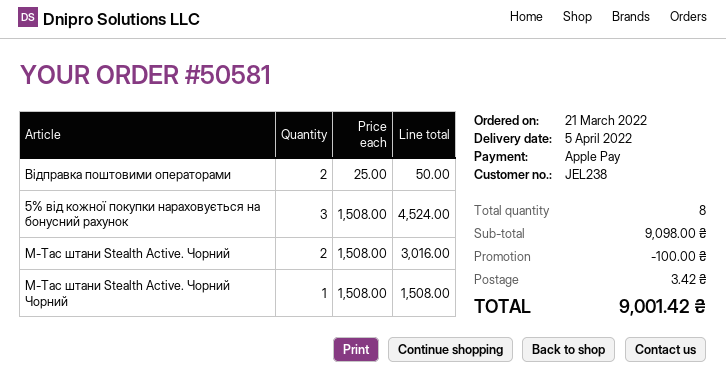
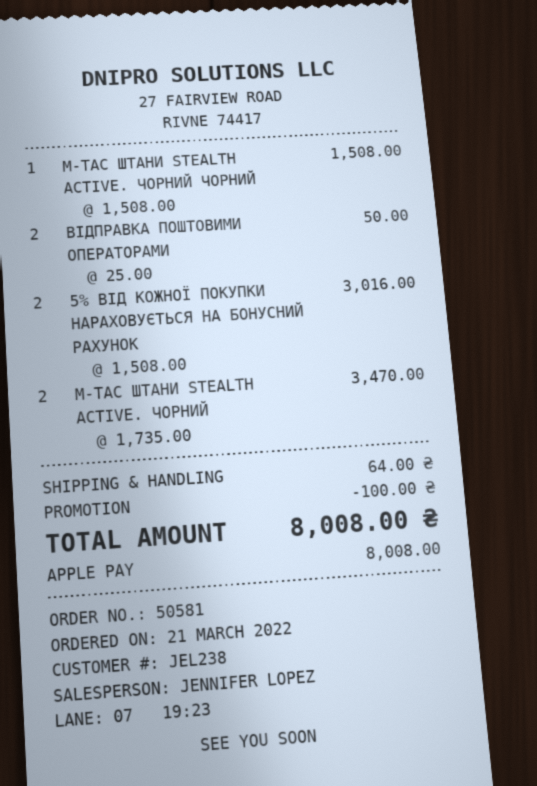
5% від кожної покупки нараховується на бонусний рахунок: 3 x 1508.00 = 4524.00 -> 2 x 1508.00 = 3016.00
M-Tac штани Stealth Active. Чорний: 2 x 1508.00 = 3016.00 -> 2 x 1735.00 = 3470.00
shipping: 3.42 -> 64.00
total: 9001.42 -> 8008.00

